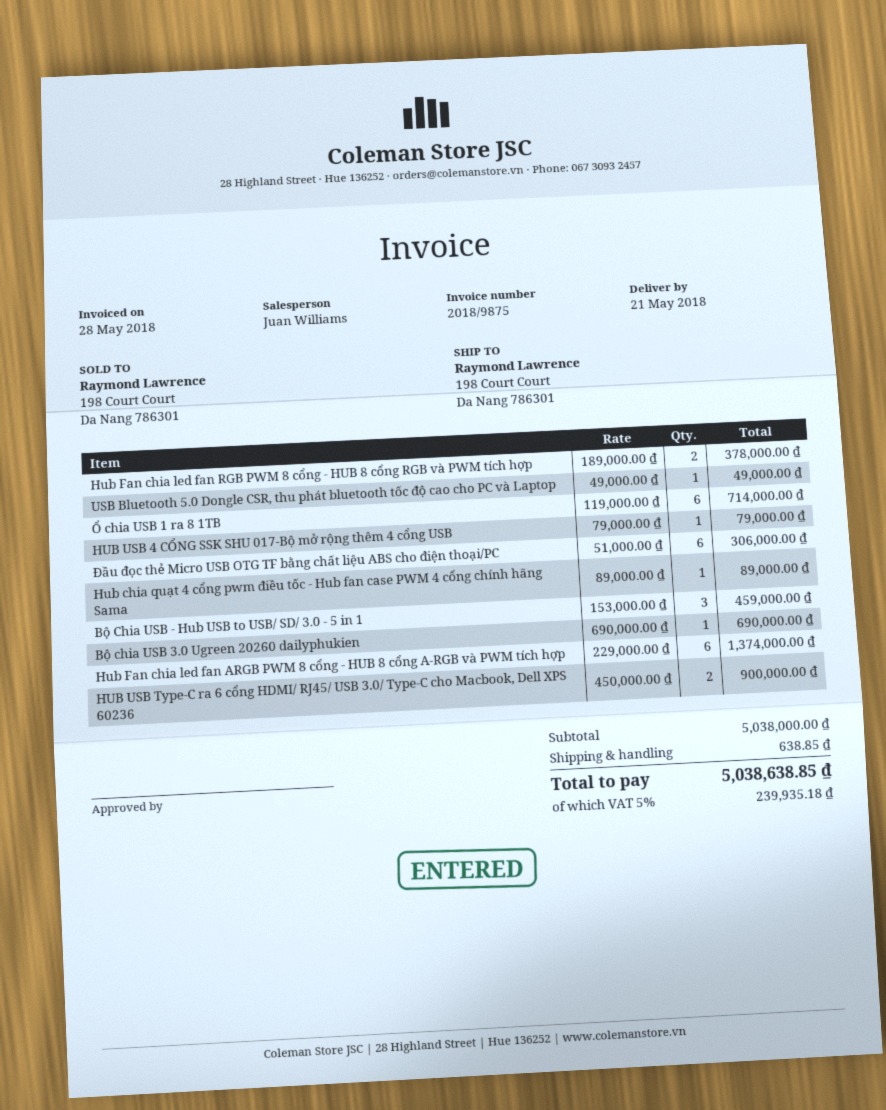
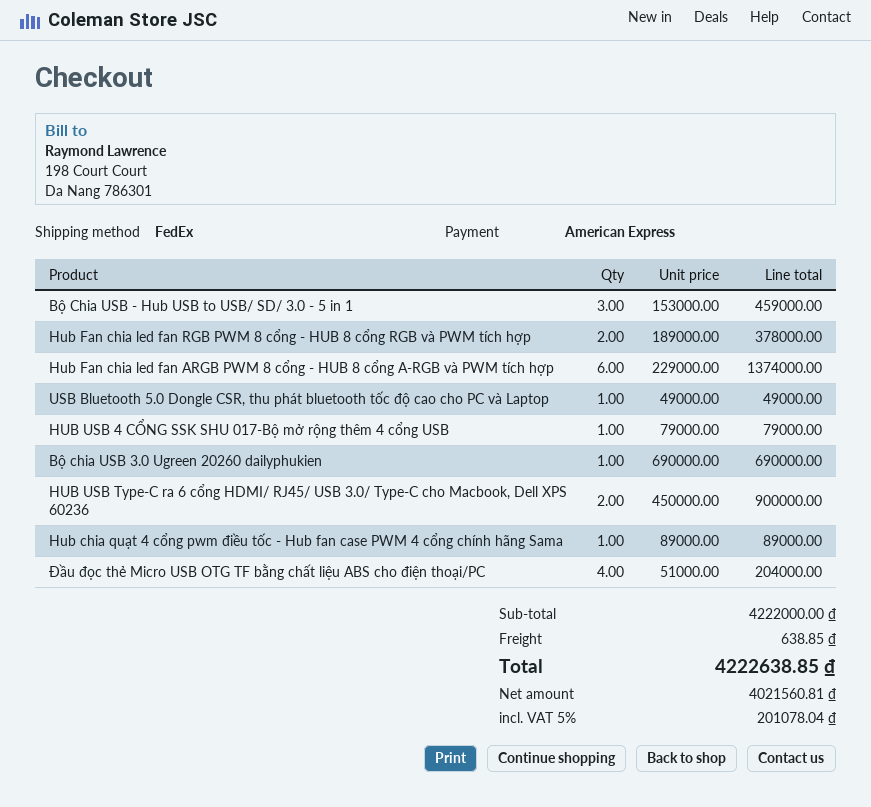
Ổ chia USB 1 ra 8 1TB: 6 x 119000.00 = 714000.00 -> none
Đầu đọc thẻ Micro USB OTG TF bằng chất liệu ABS cho điện thoại/PC: 6 x 51000.00 = 306000.00 -> 4 x 51000.00 = 204000.00
subtotal: 5038000.00 -> 4222000.00
tax: 5% = 239935.18 -> 5% = 201078.04
total: 5038638.85 -> 4222638.85

